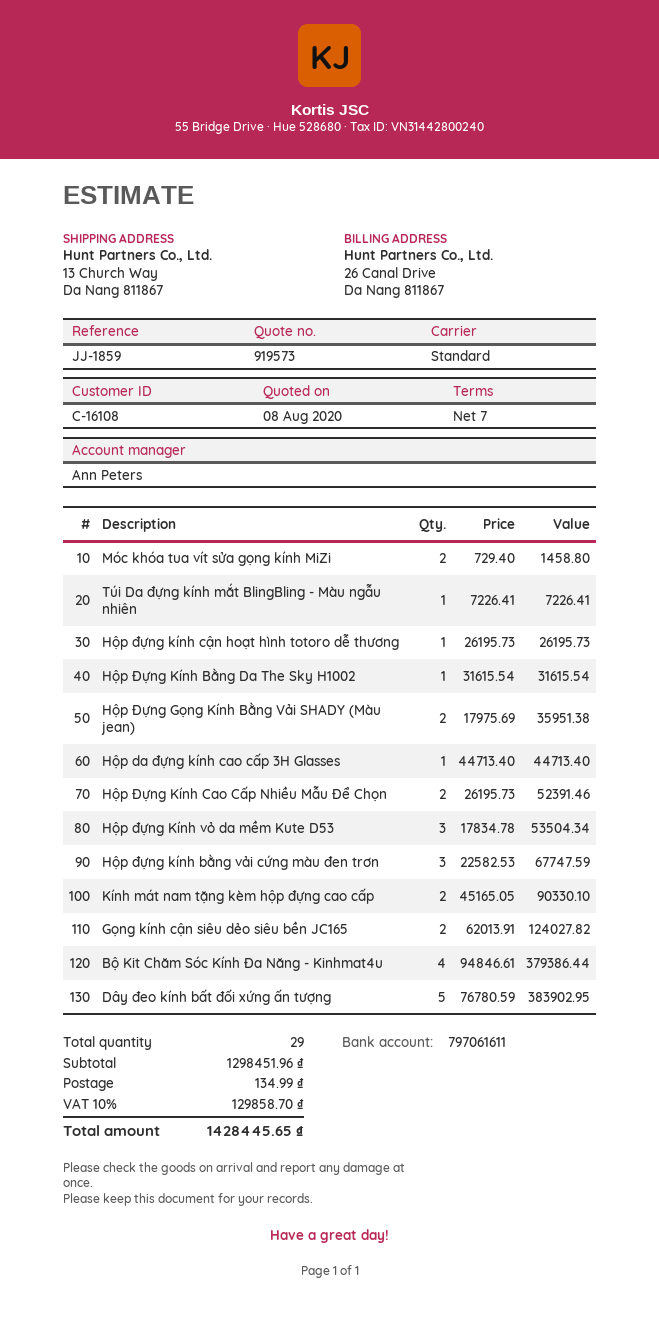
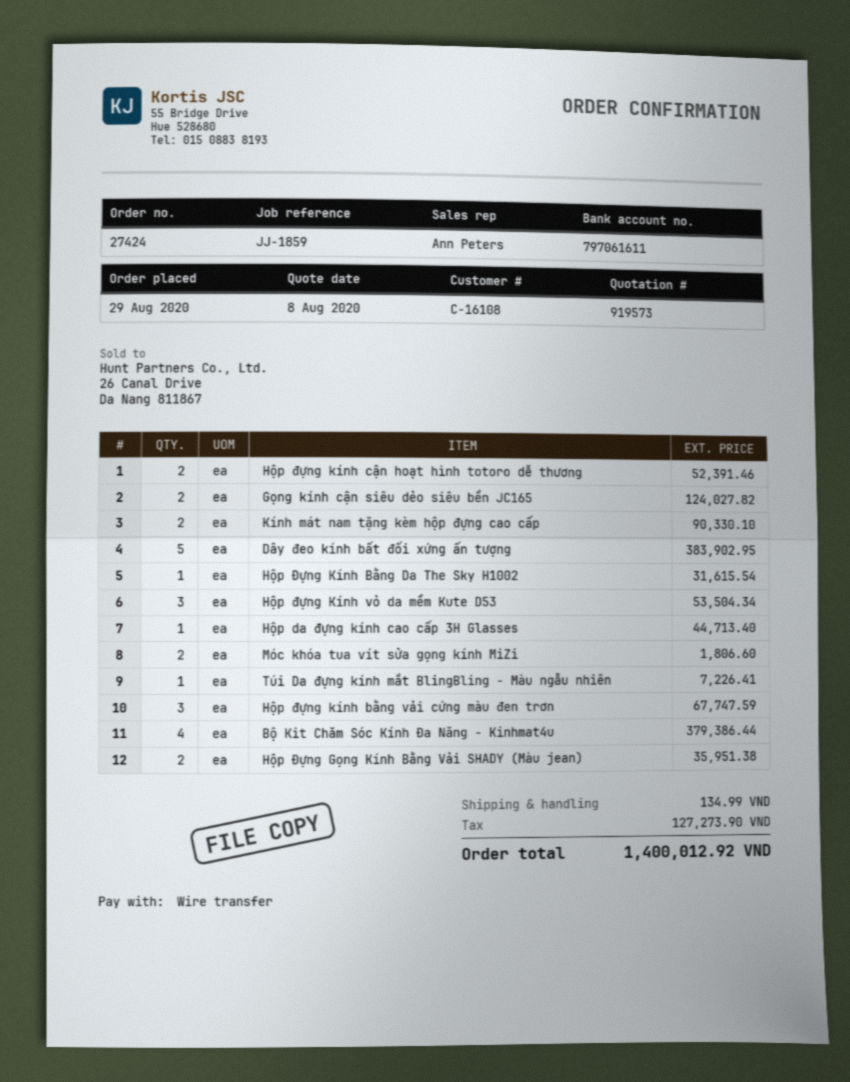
Móc khóa tua vít sửa gọng kính MiZi: 2 for 1458.80 -> 2 for 1806.60
Hộp đựng kính cận hoạt hình totoro dễ thương: 1 for 26195.73 -> 2 for 52391.46
Hộp Đựng Kính Cao Cấp Nhiều Mẫu Để Chọn: 2 for 52391.46 -> none
tax: 129858.70 -> 127273.90
total: 1428445.65 -> 1400012.92

